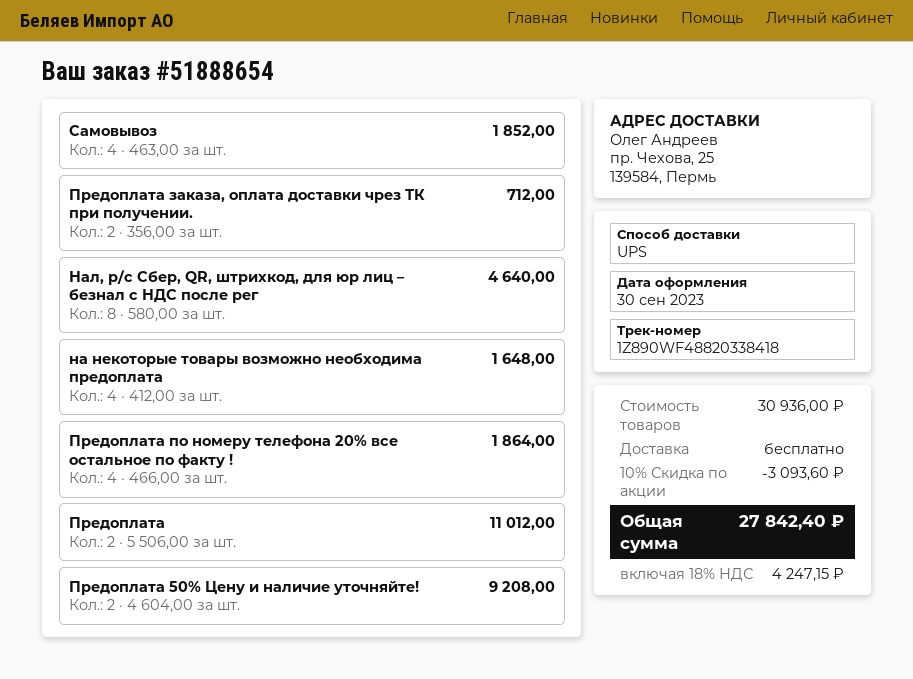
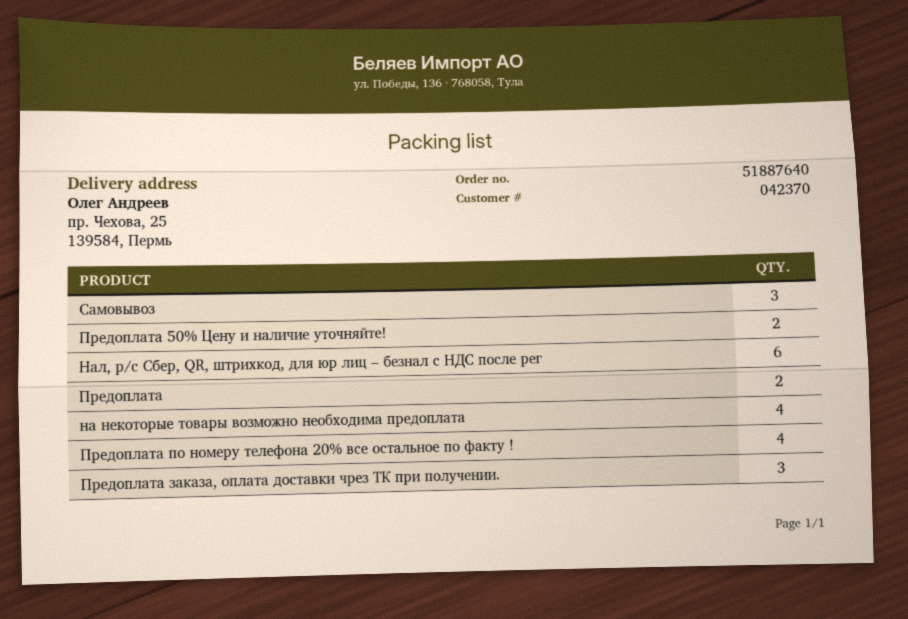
order number: 51888654 -> 51887640
Самовывоз: 4 -> 3
Предоплата заказа, оплата доставки чрез ТК при получении.: 2 -> 3
Нал, р/с Сбер, QR, штрихкод, для юр лиц – безнал с НДС после рег: 8 -> 6

